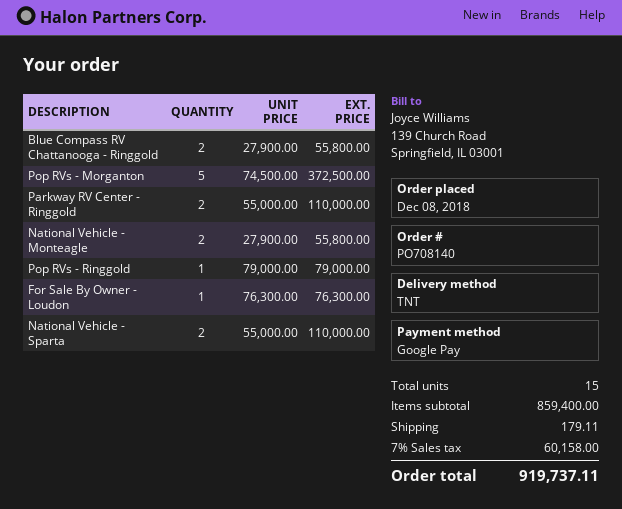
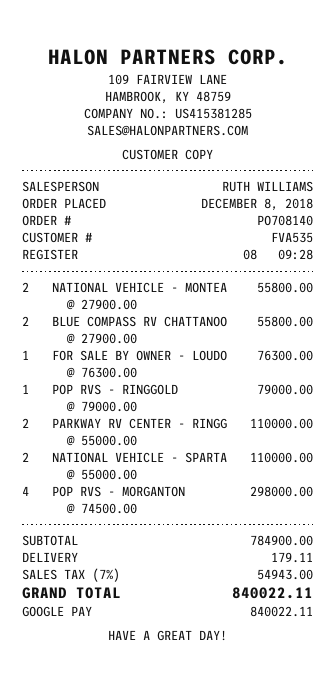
Pop RVs - Morganton: 5 x 74500.00 = 372500.00 -> 4 x 74500.00 = 298000.00
subtotal: 859400.00 -> 784900.00
tax: 7% = 60158.00 -> 7% = 54943.00
total: 919737.11 -> 840022.11

